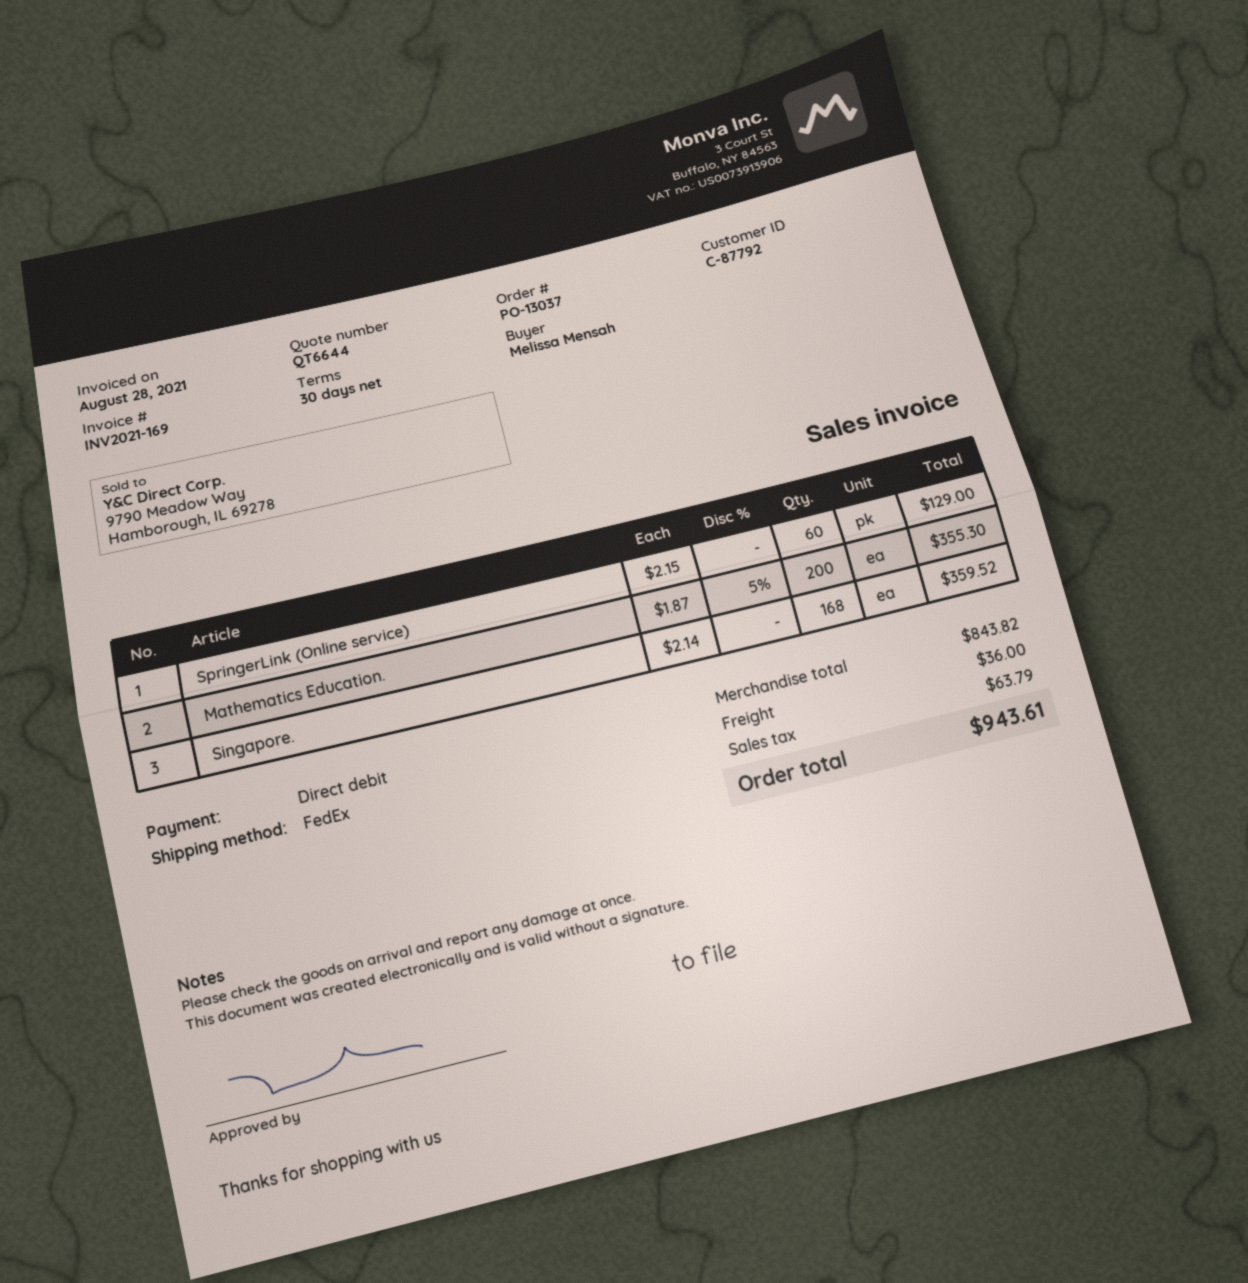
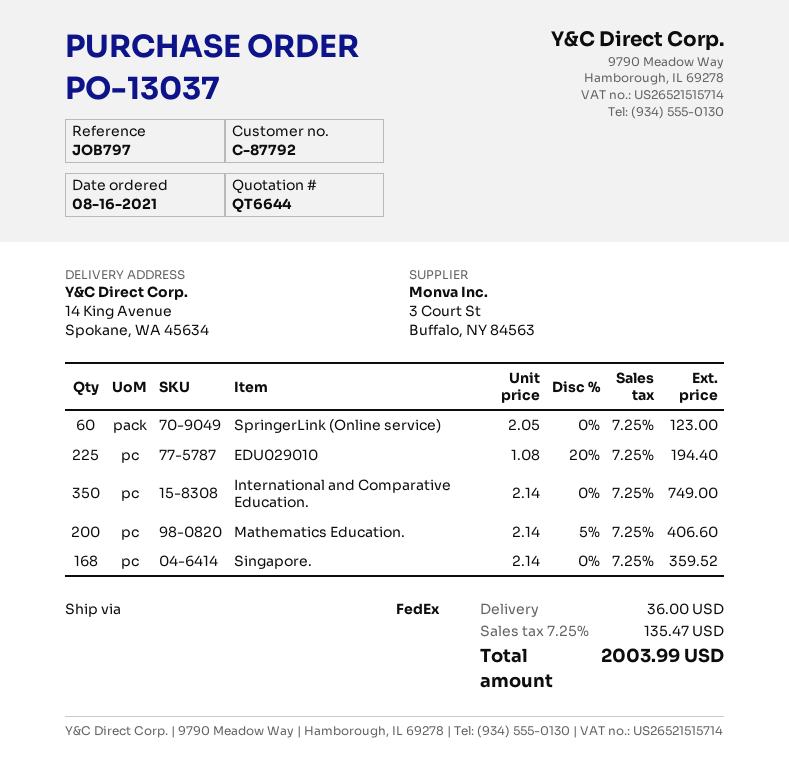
SpringerLink (Online service): 60 x 2.15 = 129.00 -> 60 x 2.05 = 123.00
Mathematics Education.: 200 x 1.87 - 5% = 355.30 -> 200 x 2.14 - 5% = 406.60
EDU029010: none -> 225 x 1.08 - 20% = 194.40
International and Comparative Education.: none -> 350 x 2.14 = 749.00
tax: 63.79 -> 135.47
total: 943.61 -> 2003.99

